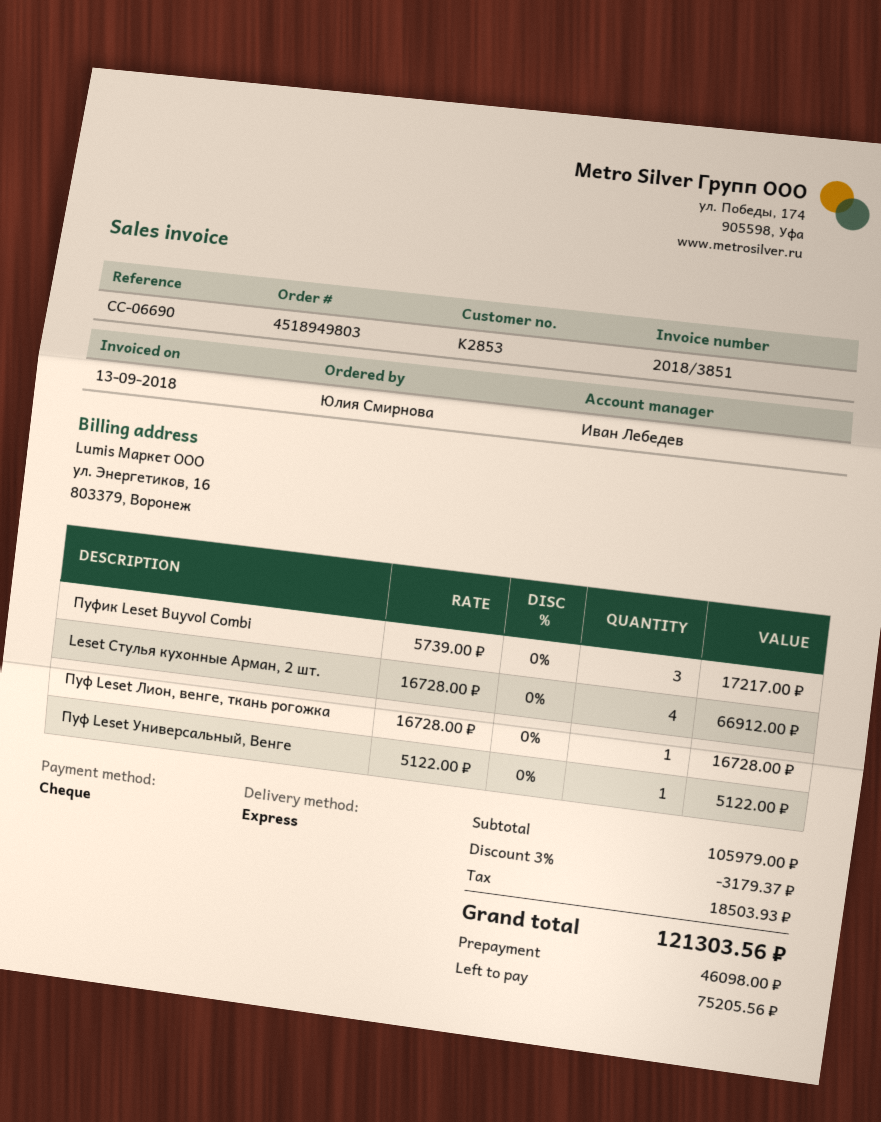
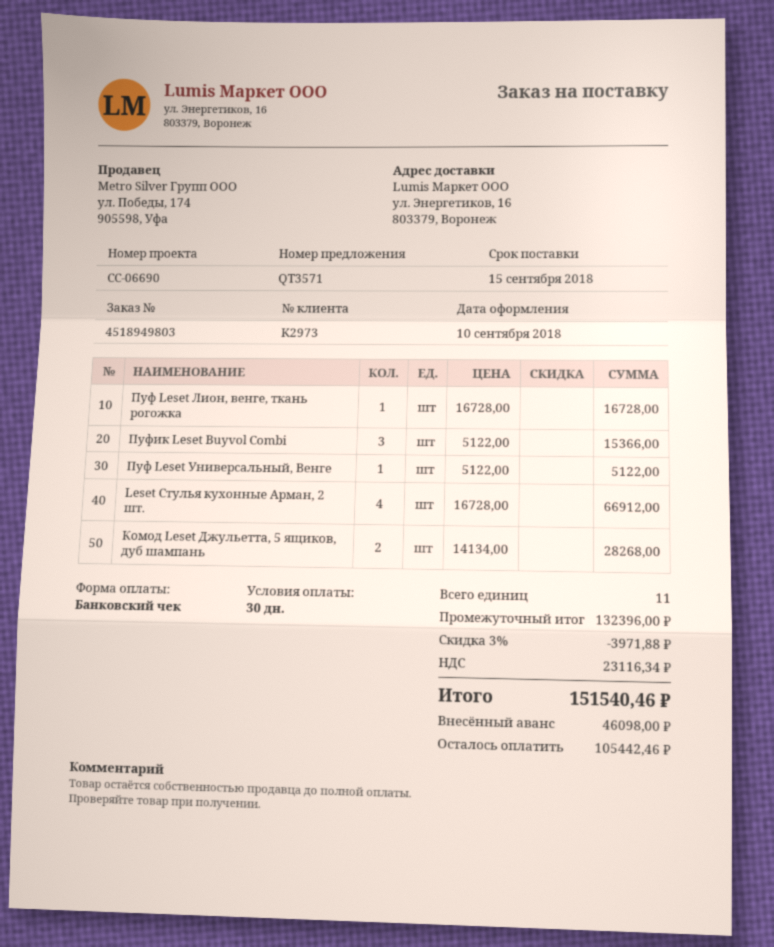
customer number: K2853 -> K2973
Пуфик Leset Buyvol Combi: 3 x 5739.00 = 17217.00 -> 3 x 5122.00 = 15366.00
Комод Leset Джульетта, 5 ящиков, дуб шампань: none -> 2 x 14134.00 = 28268.00
subtotal: 105979.00 -> 132396.00
discount: 3% = 3179.37 -> 3% = 3971.88
tax: 18503.93 -> 23116.34
total: 121303.56 -> 151540.46
balance: 75205.56 -> 105442.46

